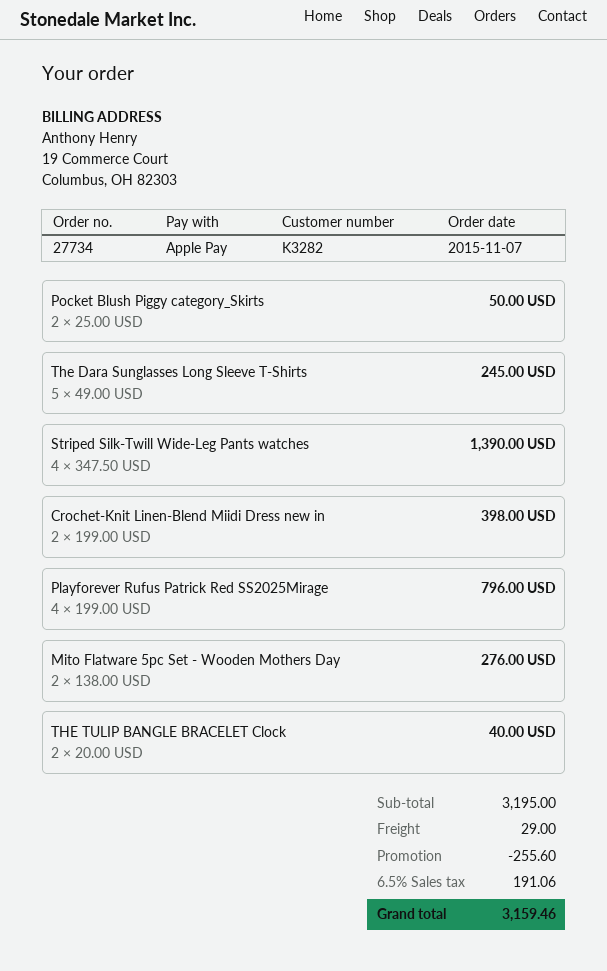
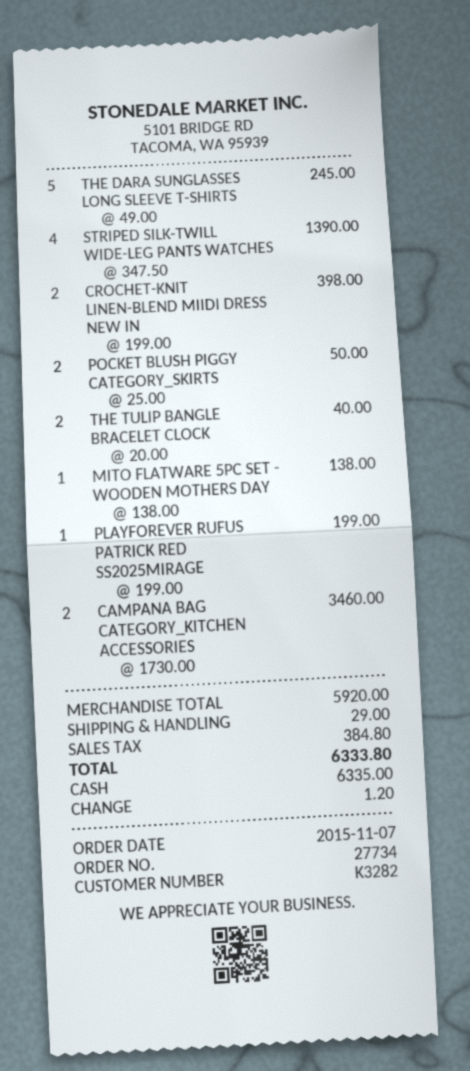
payment method: Apple Pay -> cash
Playforever Rufus Patrick Red SS2025Mirage: 4 x 199.00 = 796.00 -> 1 x 199.00 = 199.00
Mito Flatware 5pc Set - Wooden Mothers Day: 2 x 138.00 = 276.00 -> 1 x 138.00 = 138.00
CAMPANA BAG CATEGORY_KITCHEN ACCESSORIES: none -> 2 x 1730.00 = 3460.00
subtotal: 3195.00 -> 5920.00
discount: 255.60 -> none
tax: 191.06 -> 384.80
total: 3159.46 -> 6333.80

